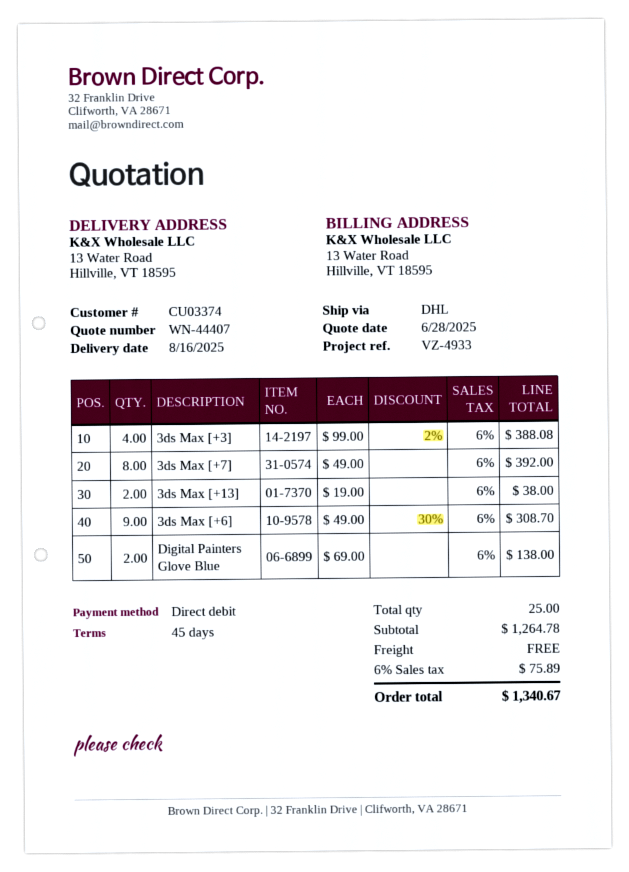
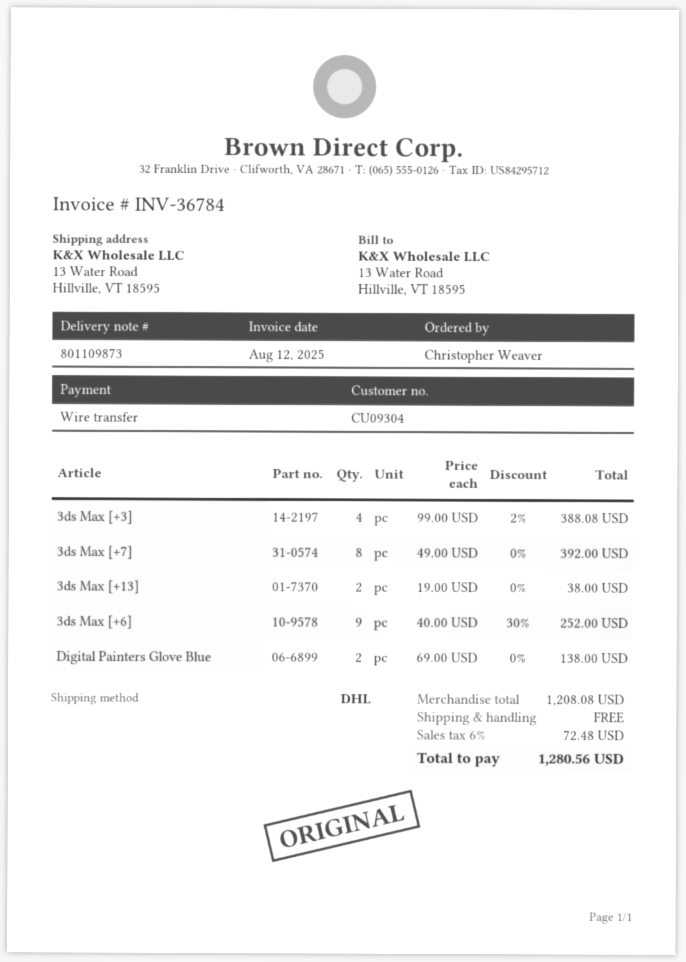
customer number: CU03374 -> CU09304
payment method: direct debit -> bank transfer
3ds Max [+6]: 9 x 49.00 - 30% = 308.70 -> 9 x 40.00 - 30% = 252.00
subtotal: 1264.78 -> 1208.08
tax: 6% = 75.89 -> 6% = 72.48
total: 1340.67 -> 1280.56

